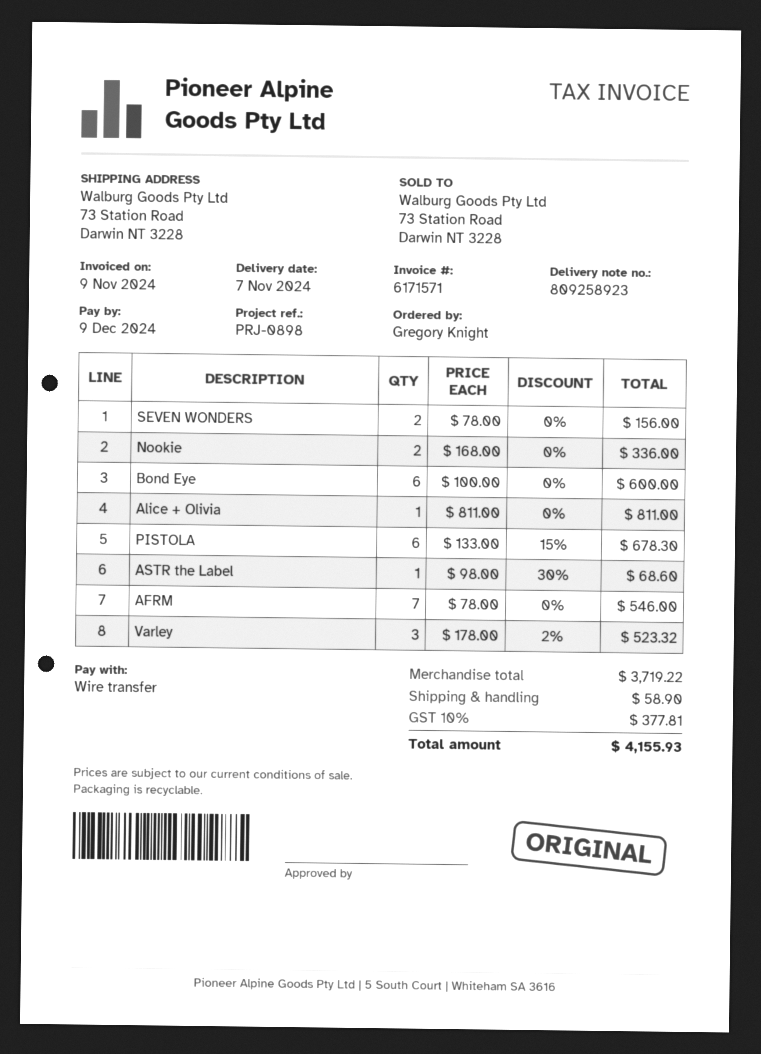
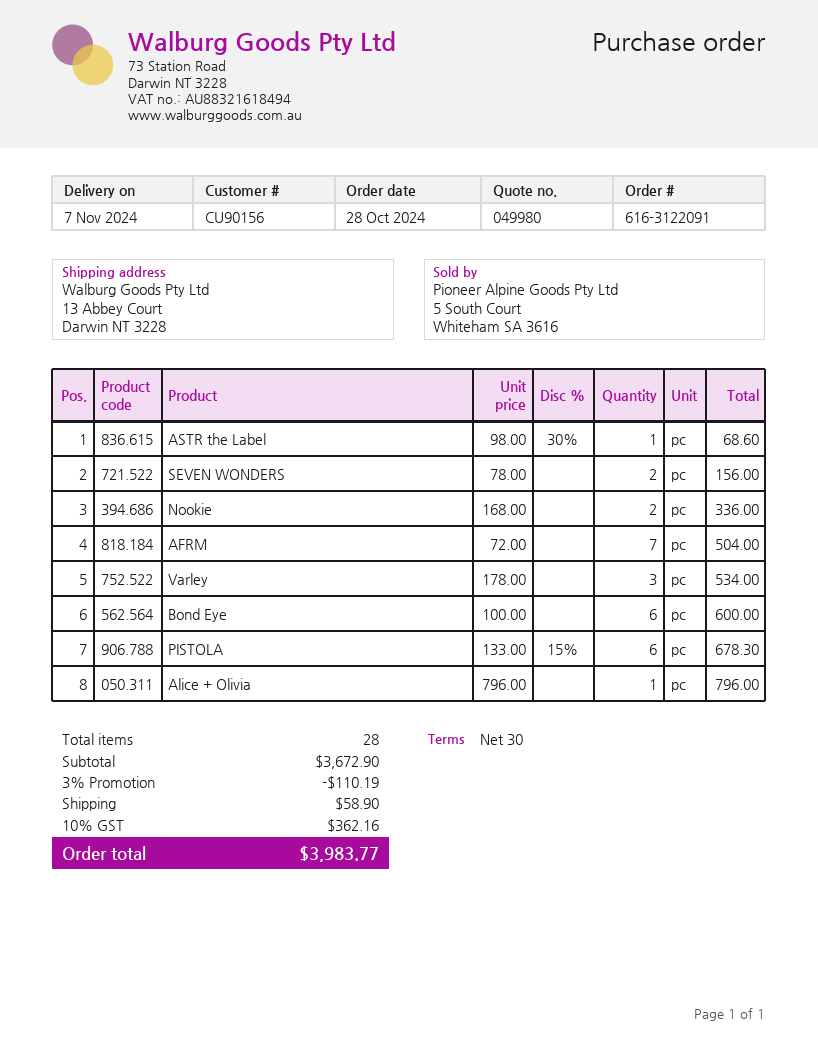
ship to: 73 Station Road, Darwin NT 3228 -> 13 Abbey Court, Darwin NT 3228
Alice + Olivia: 1 x 811.00 = 811.00 -> 1 x 796.00 = 796.00
AFRM: 7 x 78.00 = 546.00 -> 7 x 72.00 = 504.00
Varley: 3 x 178.00 - 2% = 523.32 -> 3 x 178.00 = 534.00
subtotal: 3719.22 -> 3672.90
discount: none -> 3% = 110.19
tax: 10% = 377.81 -> 10% = 362.16
total: 4155.93 -> 3983.77

